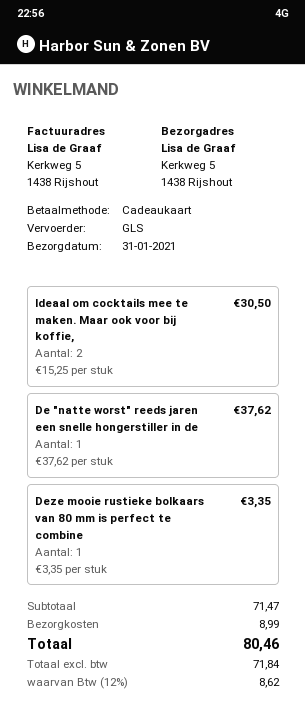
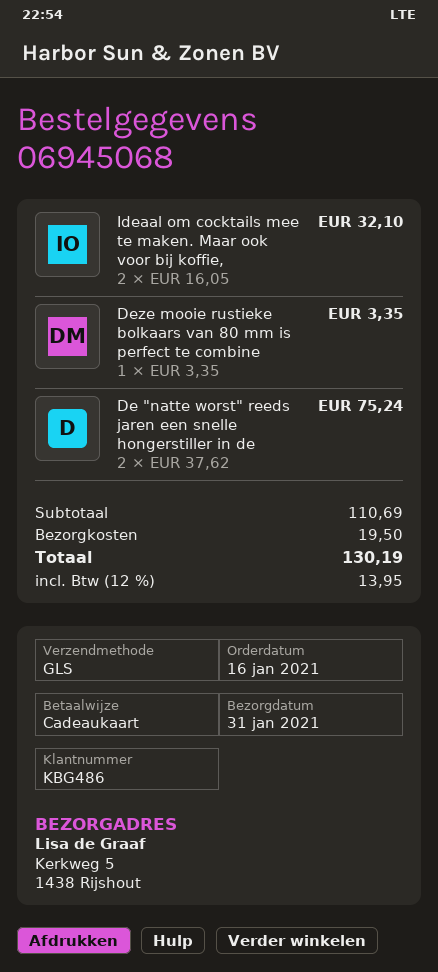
Ideaal om cocktails mee te maken. Maar ook voor bij koffie,: 2 x 15.25 = 30.50 -> 2 x 16.05 = 32.10
De "natte worst" reeds jaren een snelle hongerstiller in de: 1 x 37.62 = 37.62 -> 2 x 37.62 = 75.24
subtotal: 71.47 -> 110.69
shipping: 8.99 -> 19.50
tax: 12% = 8.62 -> 12% = 13.95
total: 80.46 -> 130.19

